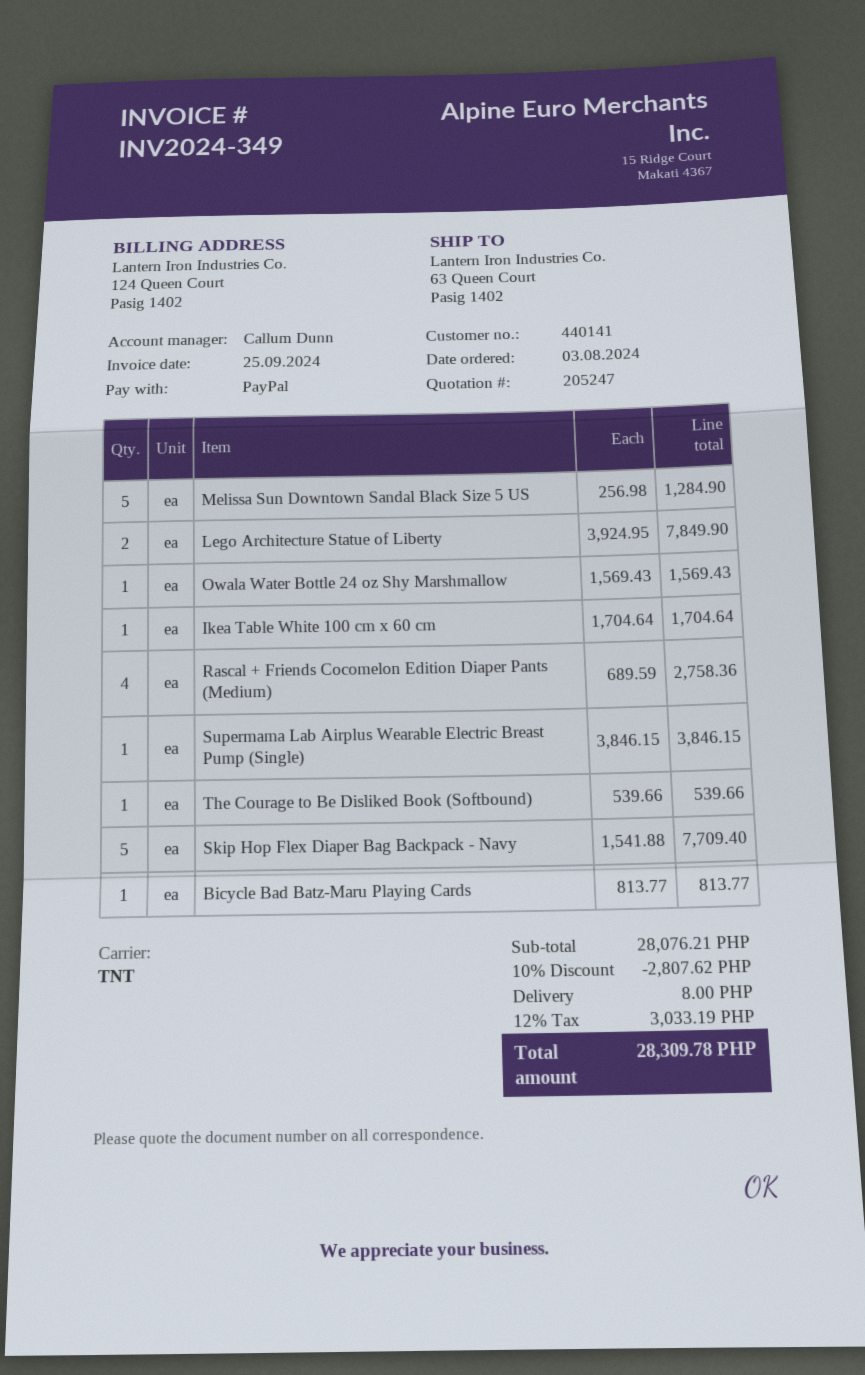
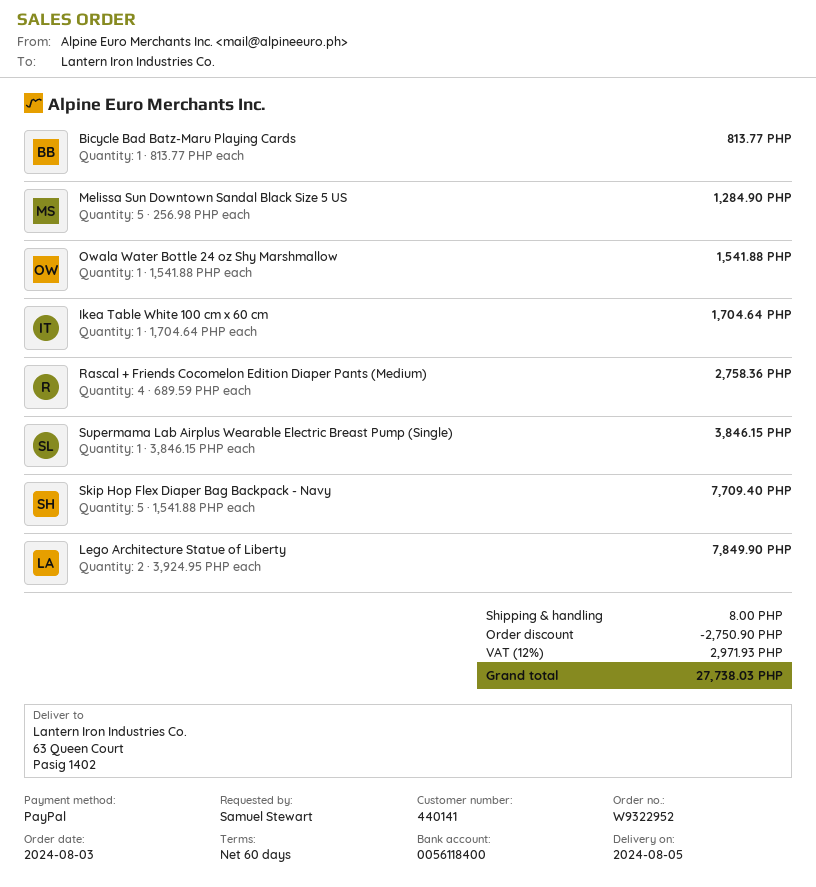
Owala Water Bottle 24 oz Shy Marshmallow: 1 x 1569.43 = 1569.43 -> 1 x 1541.88 = 1541.88
The Courage to Be Disliked Book (Softbound): 1 x 539.66 = 539.66 -> none
discount: 2807.62 -> 2750.90
tax: 12% = 3033.19 -> 12% = 2971.93
total: 28309.78 -> 27738.03

